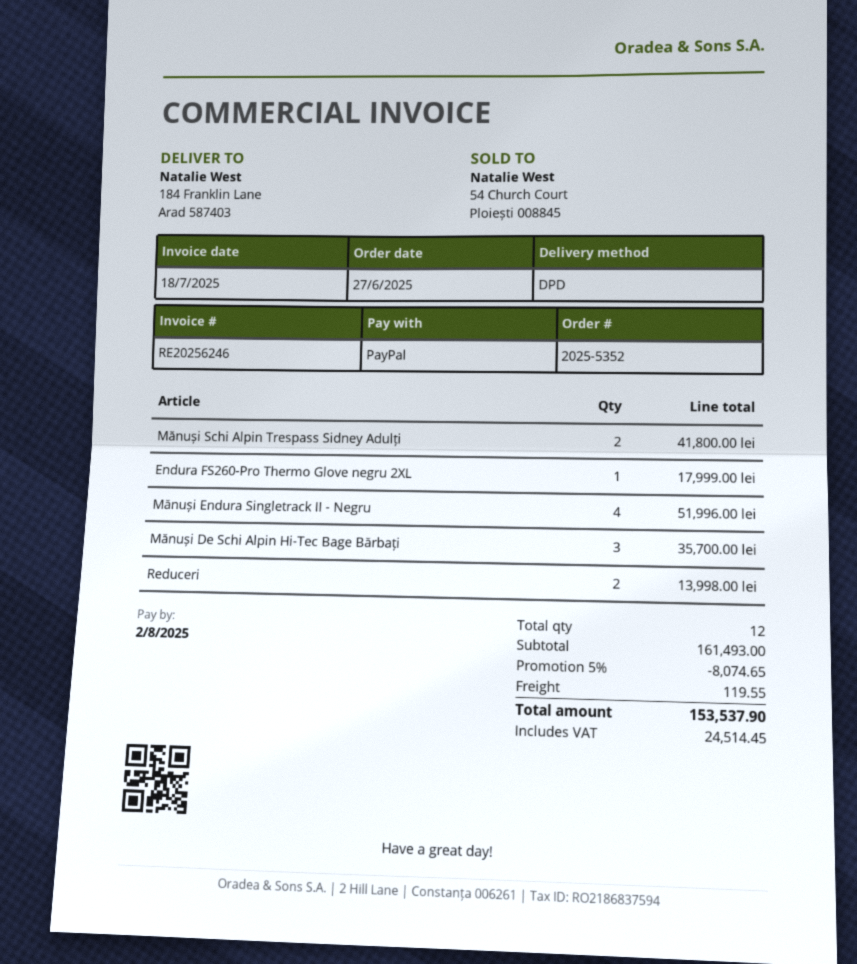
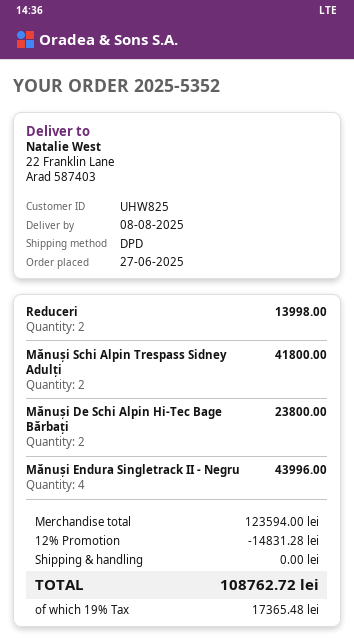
ship to: 184 Franklin Lane, Arad 587403 -> 22 Franklin Lane, Arad 587403
Endura FS260-Pro Thermo Glove negru 2XL: 1 for 17999.00 -> none
Mănuși Endura Singletrack II - Negru: 4 for 51996.00 -> 4 for 43996.00
Mănuși De Schi Alpin Hi-Tec Bage Bărbați: 3 for 35700.00 -> 2 for 23800.00
subtotal: 161493.00 -> 123594.00
discount: 5% = 8074.65 -> 12% = 14831.28
shipping: 119.55 -> 0.00
tax: 24514.45 -> 17365.48
total: 153537.90 -> 108762.72

